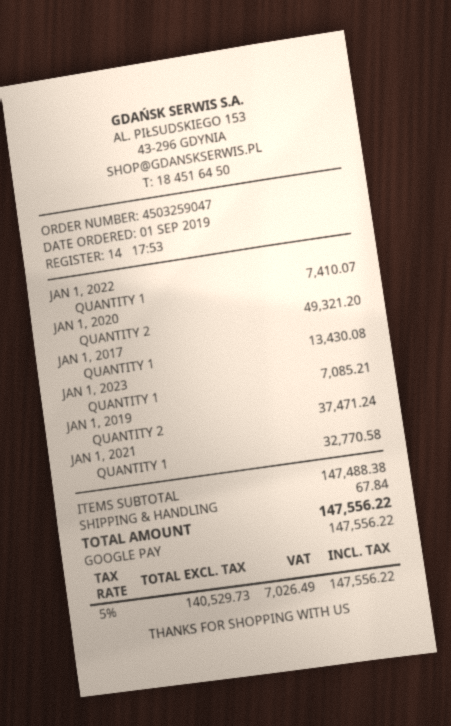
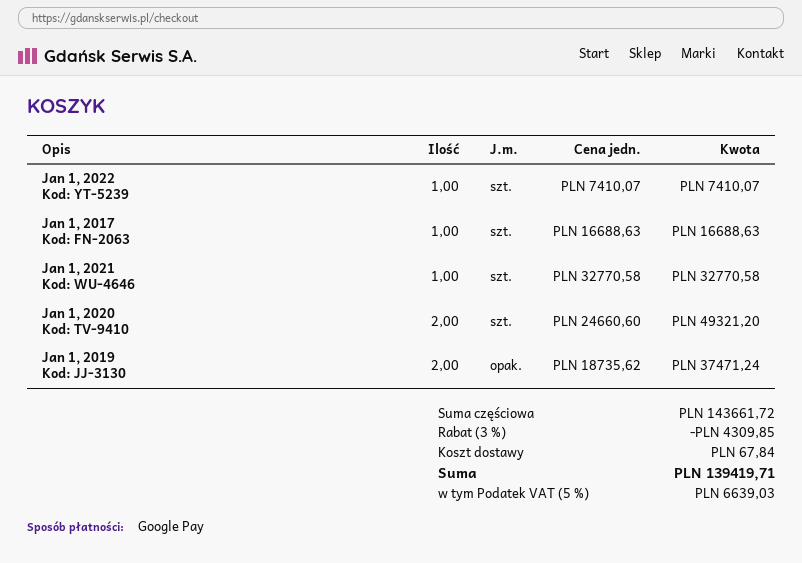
JAN 1, 2017: 1 for 13430.08 -> 1 for 16688.63
JAN 1, 2023: 1 for 7085.21 -> none
subtotal: 147488.38 -> 143661.72
discount: none -> 3% = 4309.85
tax: 5% = 7026.49 -> 5% = 6639.03
total: 147556.22 -> 139419.71

